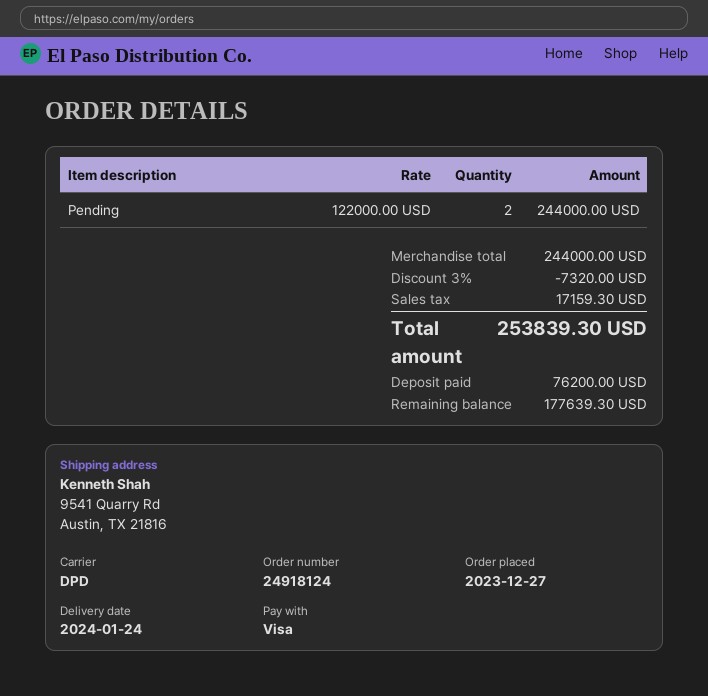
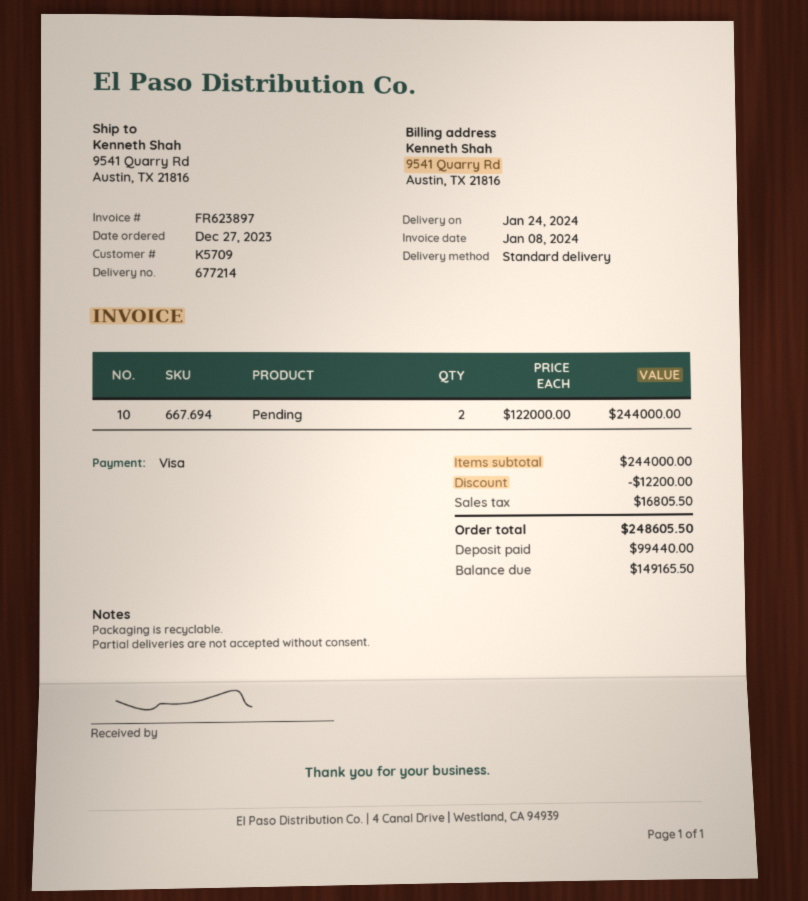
shipping method: DPD -> standard
discount: 7320.00 -> 12200.00
tax: 17159.30 -> 16805.50
total: 253839.30 -> 248605.50
deposit: 76200.00 -> 99440.00
balance: 177639.30 -> 149165.50

